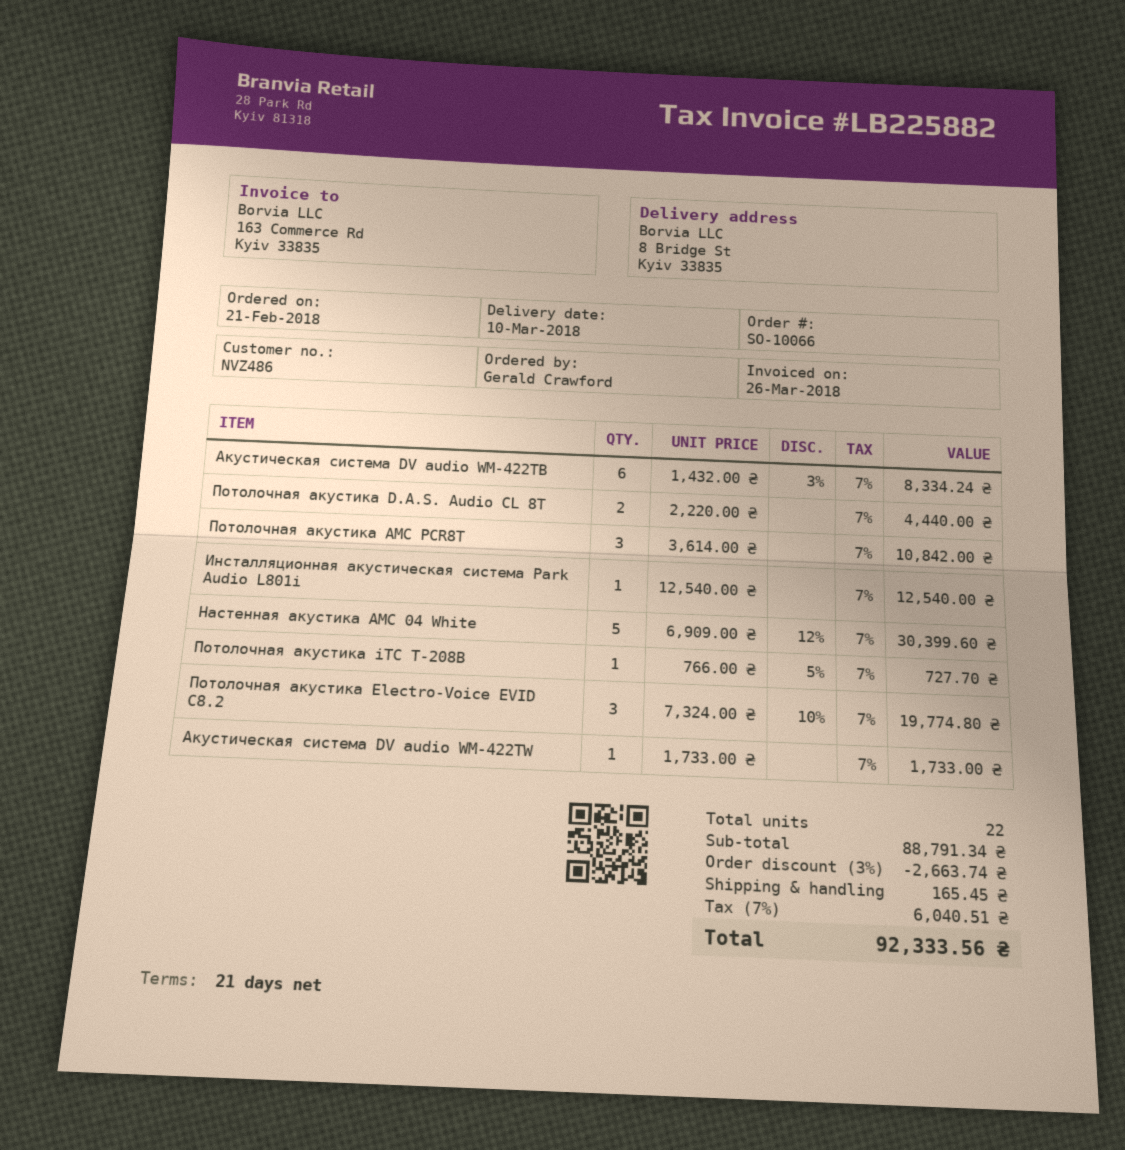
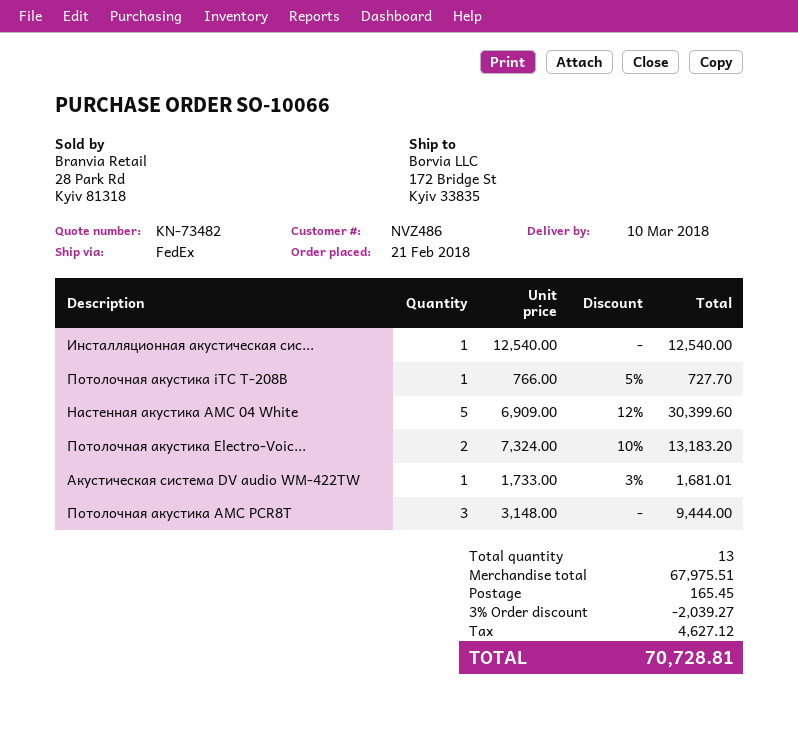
ship to: 8 Bridge St, Kyiv 33835 -> 172 Bridge St, Kyiv 33835
Акустическая система DV audio WM-422TB: 6 x 1432.00 - 3% = 8334.24 -> none
Потолочная акустика D.A.S. Audio CL 8T: 2 x 2220.00 = 4440.00 -> none
Потолочная акустика AMC PCR8T: 3 x 3614.00 = 10842.00 -> 3 x 3148.00 = 9444.00
Потолочная акустика Electro-Voice EVID С8.2: 3 x 7324.00 - 10% = 19774.80 -> 2 x 7324.00 - 10% = 13183.20
Акустическая система DV audio WM-422TW: 1 x 1733.00 = 1733.00 -> 1 x 1733.00 - 3% = 1681.01
total quantity: 22 -> 13
subtotal: 88791.34 -> 67975.51
discount: 3% = 2663.74 -> 3% = 2039.27
tax: 6040.51 -> 4627.12
total: 92333.56 -> 70728.81

